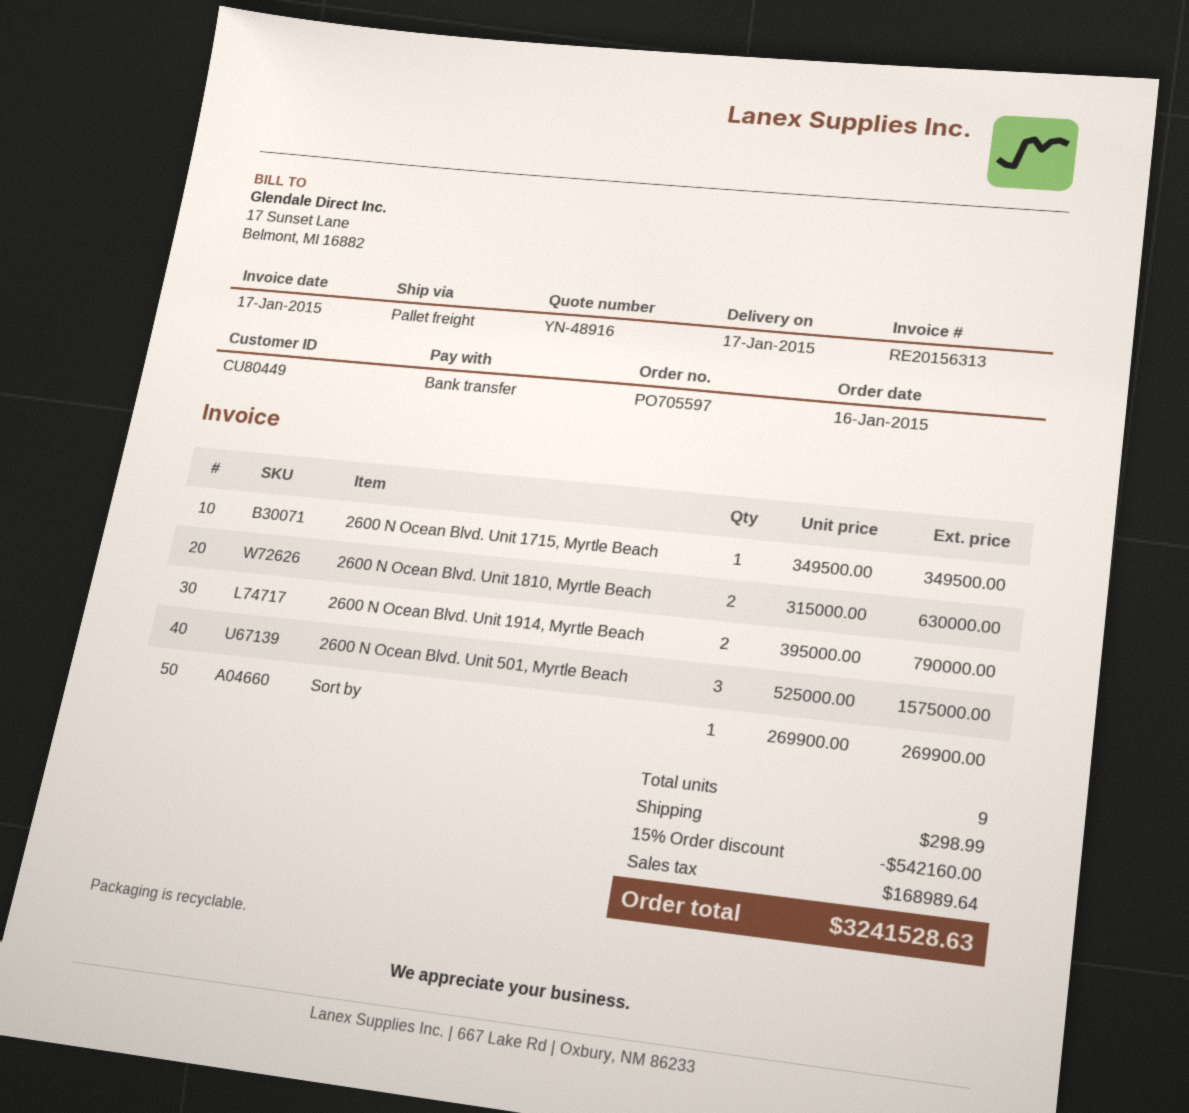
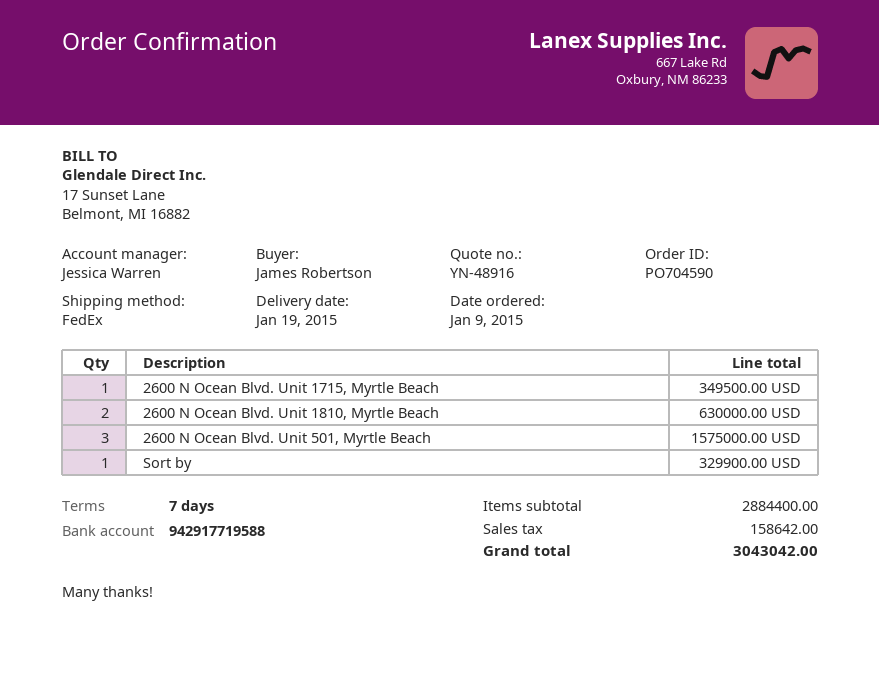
order number: PO705597 -> PO704590
order date: 2015-01-16 -> 2015-01-09
delivery date: 2015-01-17 -> 2015-01-19
shipping method: pallet freight -> FedEx
2600 N Ocean Blvd. Unit 1914, Myrtle Beach: 2 for 790000.00 -> none
Sort by: 1 for 269900.00 -> 1 for 329900.00
discount: 15% = 542160.00 -> none
shipping: 298.99 -> none
tax: 168989.64 -> 158642.00
total: 3241528.63 -> 3043042.00

